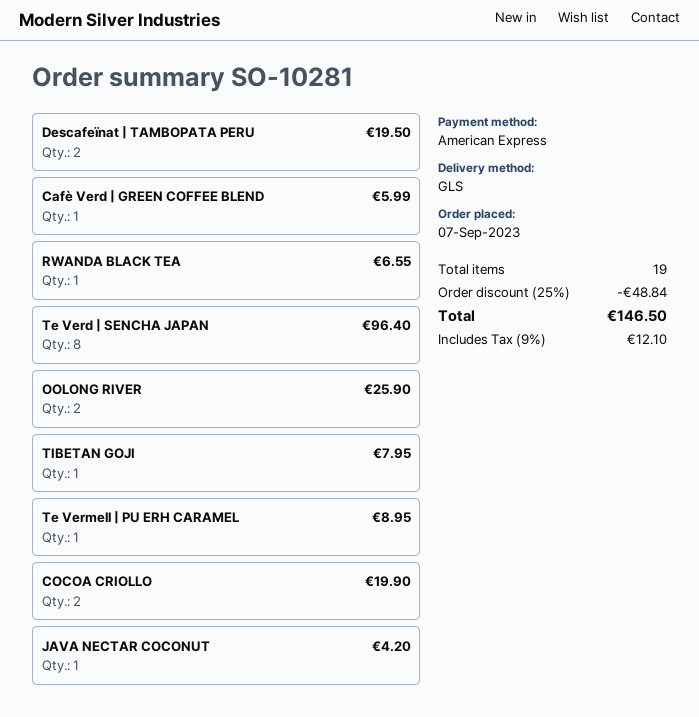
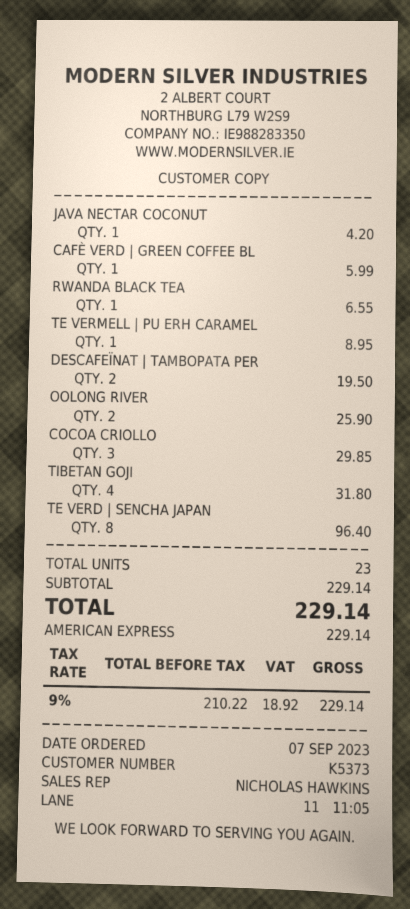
TIBETAN GOJI: 1 for 7.95 -> 4 for 31.80
COCOA CRIOLLO: 2 for 19.90 -> 3 for 29.85
total quantity: 19 -> 23
discount: 25% = 48.84 -> none
tax: 9% = 12.10 -> 9% = 18.92
total: 146.50 -> 229.14

